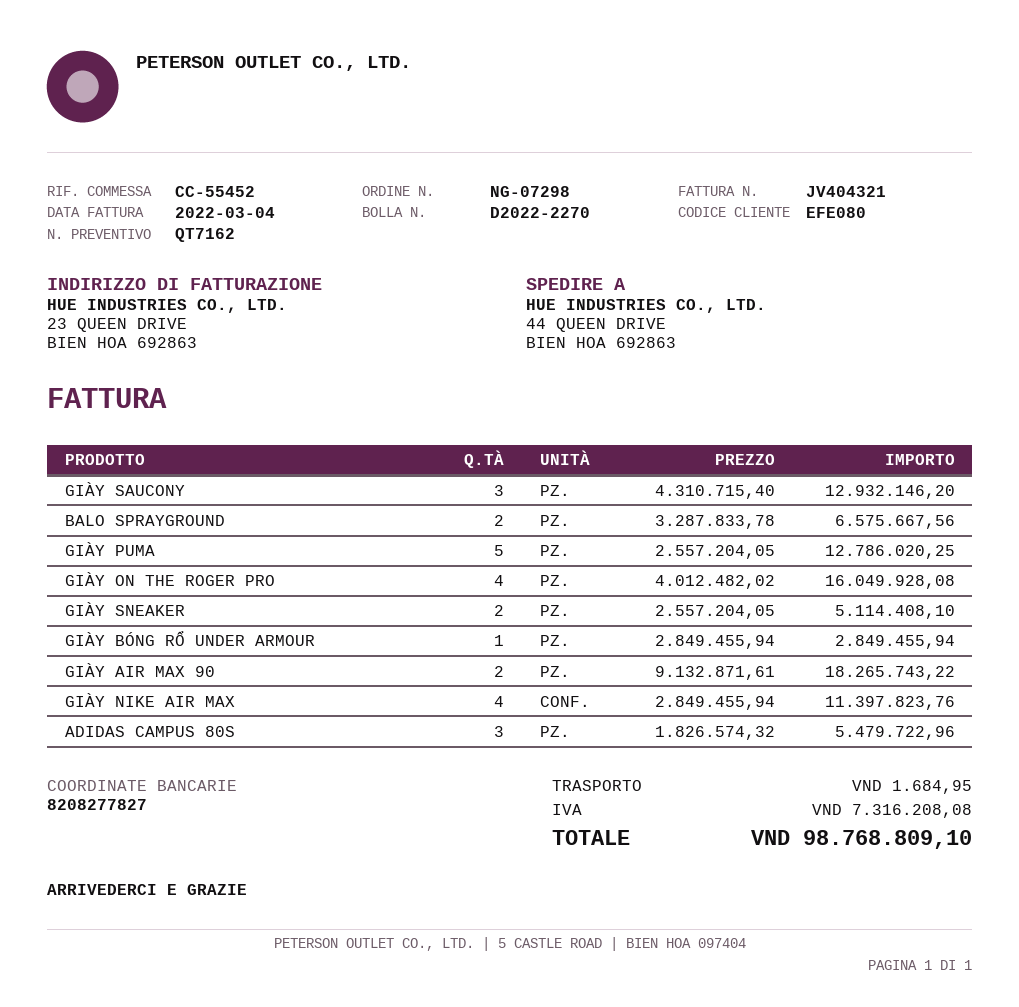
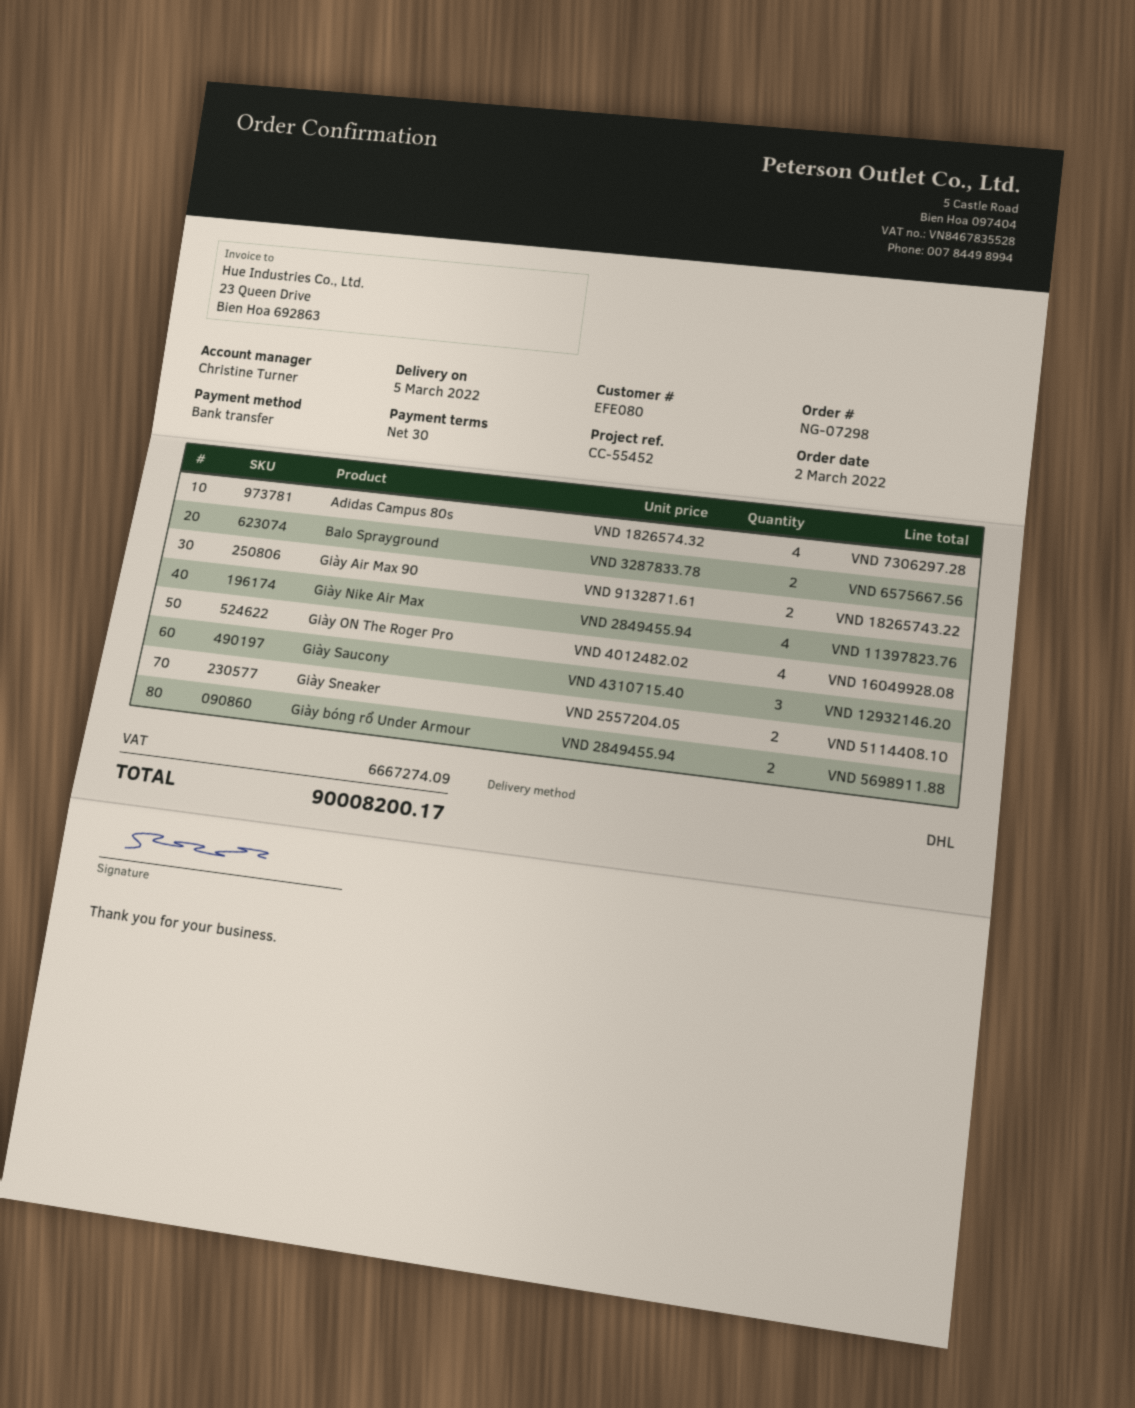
GIÀY PUMA: 5 x 2557204.05 = 12786020.25 -> none
GIÀY BÓNG RỔ UNDER ARMOUR: 1 x 2849455.94 = 2849455.94 -> 2 x 2849455.94 = 5698911.88
ADIDAS CAMPUS 80S: 3 x 1826574.32 = 5479722.96 -> 4 x 1826574.32 = 7306297.28
shipping: 1684.95 -> none
tax: 7316208.08 -> 6667274.09
total: 98768809.10 -> 90008200.17

